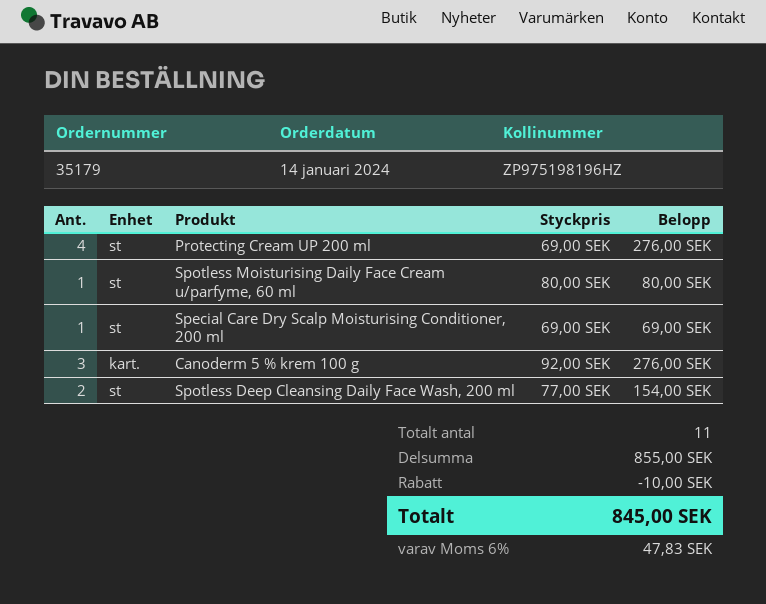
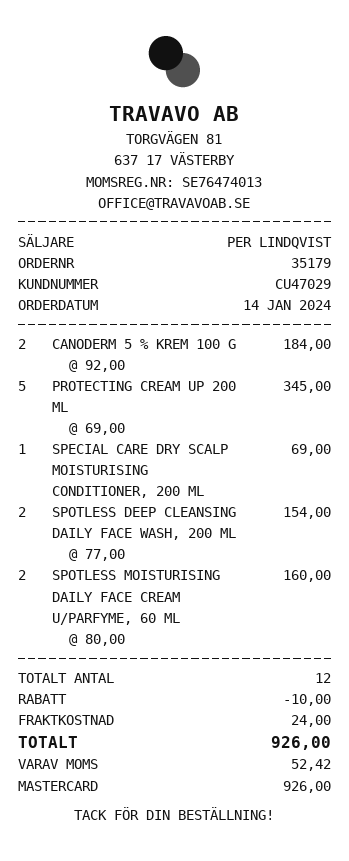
Protecting Cream UP 200 ml: 4 x 69.00 = 276.00 -> 5 x 69.00 = 345.00
Spotless Moisturising Daily Face Cream u/parfyme, 60 ml: 1 x 80.00 = 80.00 -> 2 x 80.00 = 160.00
Canoderm 5 % krem 100 g: 3 x 92.00 = 276.00 -> 2 x 92.00 = 184.00
total quantity: 11 -> 12
shipping: none -> 24.00
tax: 47.83 -> 52.42
total: 845.00 -> 926.00

